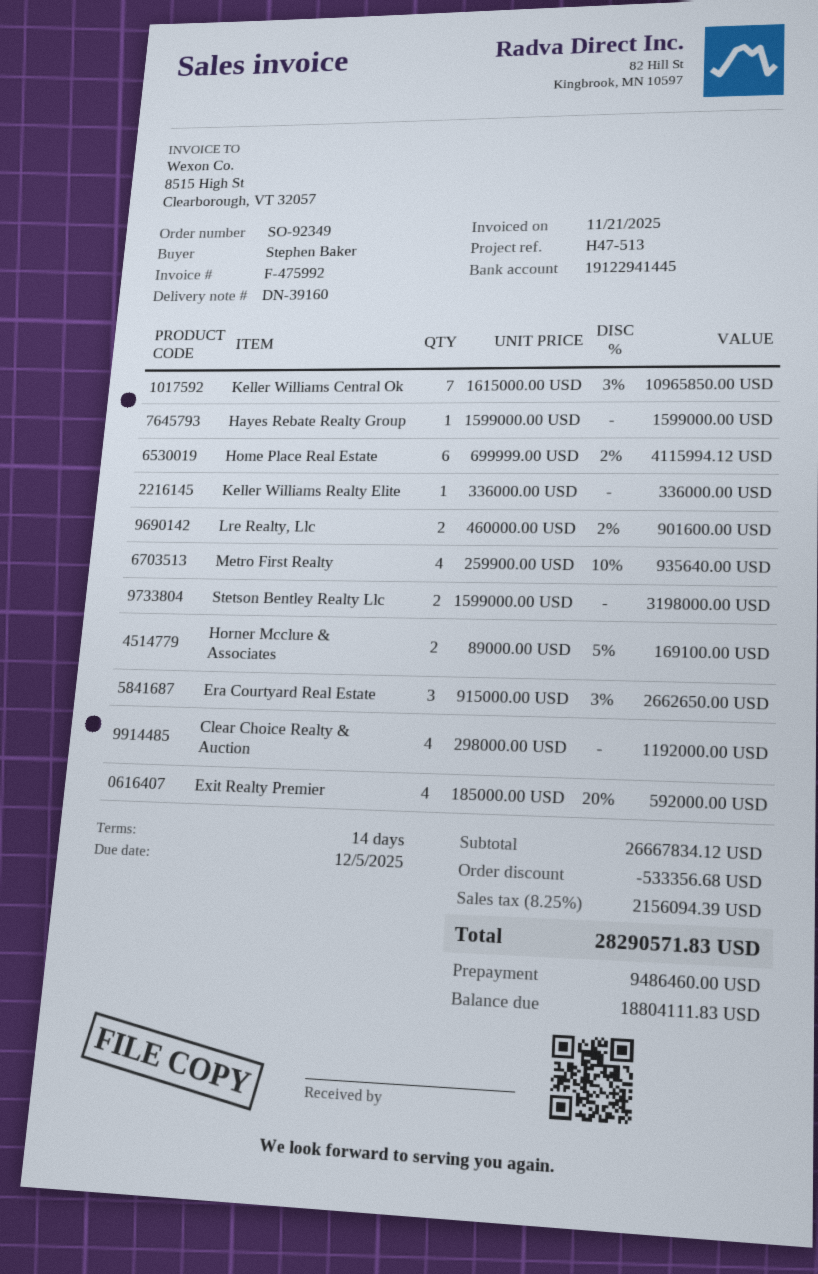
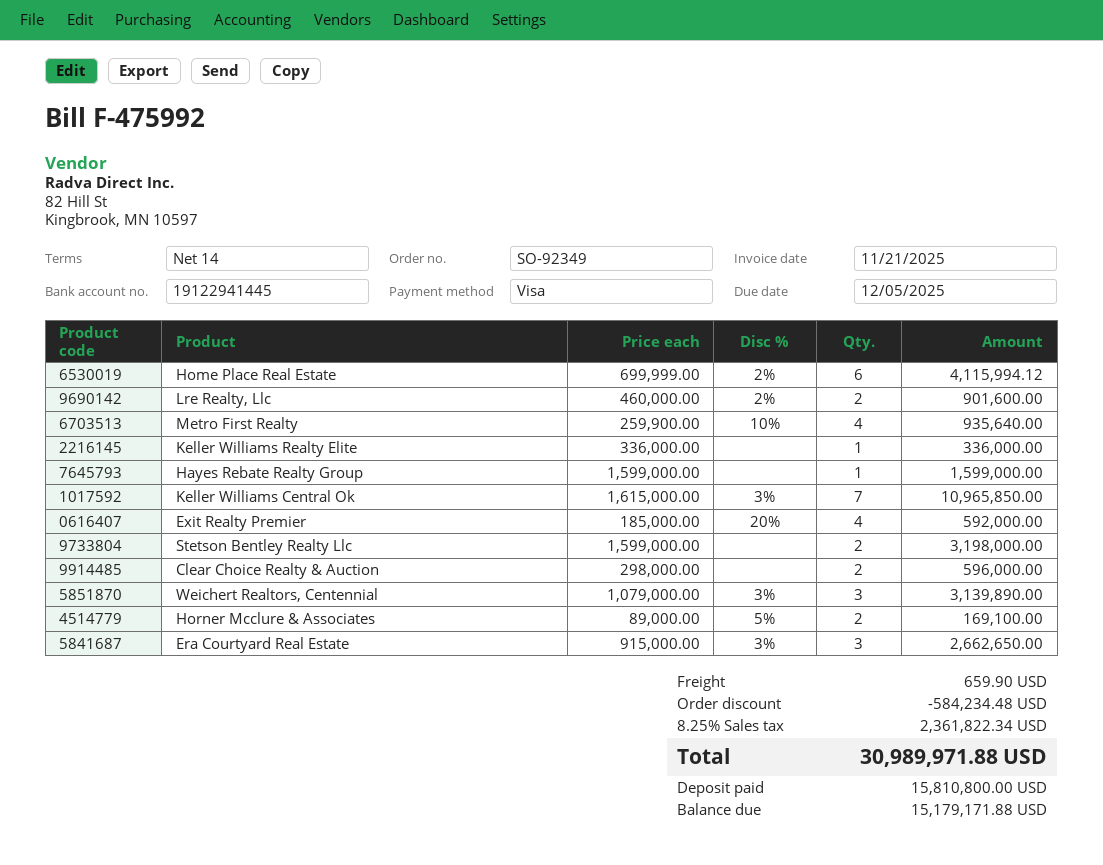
Clear Choice Realty & Auction: 4 x 298000.00 = 1192000.00 -> 2 x 298000.00 = 596000.00
Weichert Realtors, Centennial: none -> 3 x 1079000.00 - 3% = 3139890.00
discount: 533356.68 -> 584234.48
shipping: none -> 659.90
tax: 8.25% = 2156094.39 -> 8.25% = 2361822.34
total: 28290571.83 -> 30989971.88
deposit: 9486460.00 -> 15810800.00
balance: 18804111.83 -> 15179171.88

